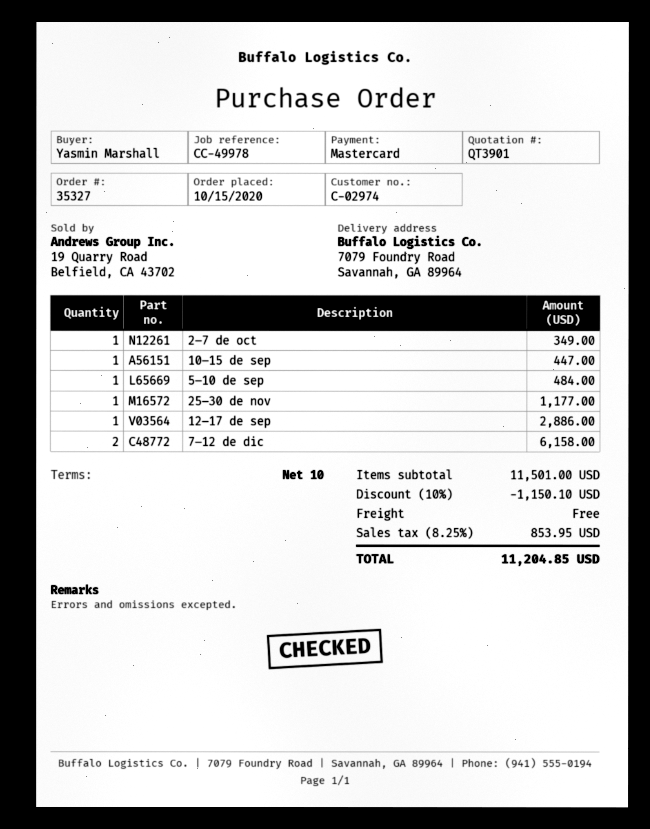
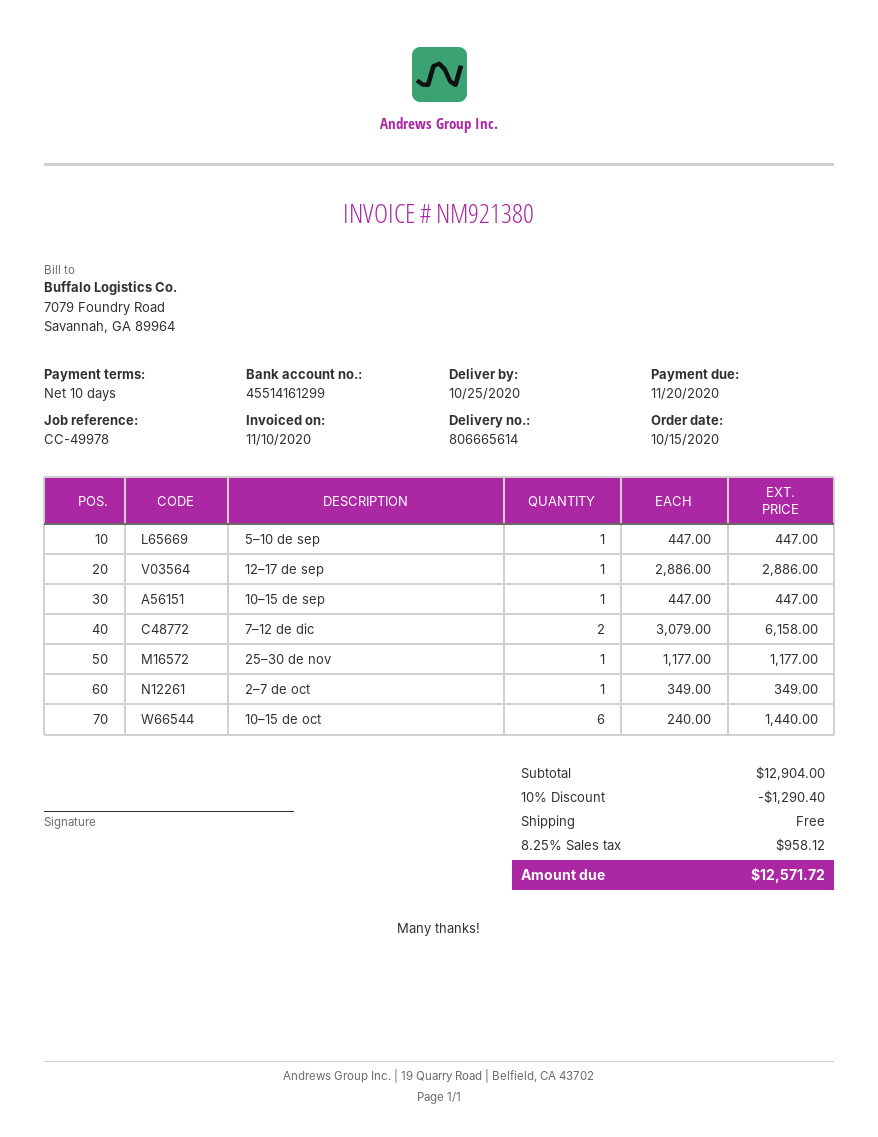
5–10 de sep: 1 for 484.00 -> 1 for 447.00
10–15 de oct: none -> 6 for 1440.00
subtotal: 11501.00 -> 12904.00
discount: 10% = 1150.10 -> 10% = 1290.40
tax: 8.25% = 853.95 -> 8.25% = 958.12
total: 11204.85 -> 12571.72

